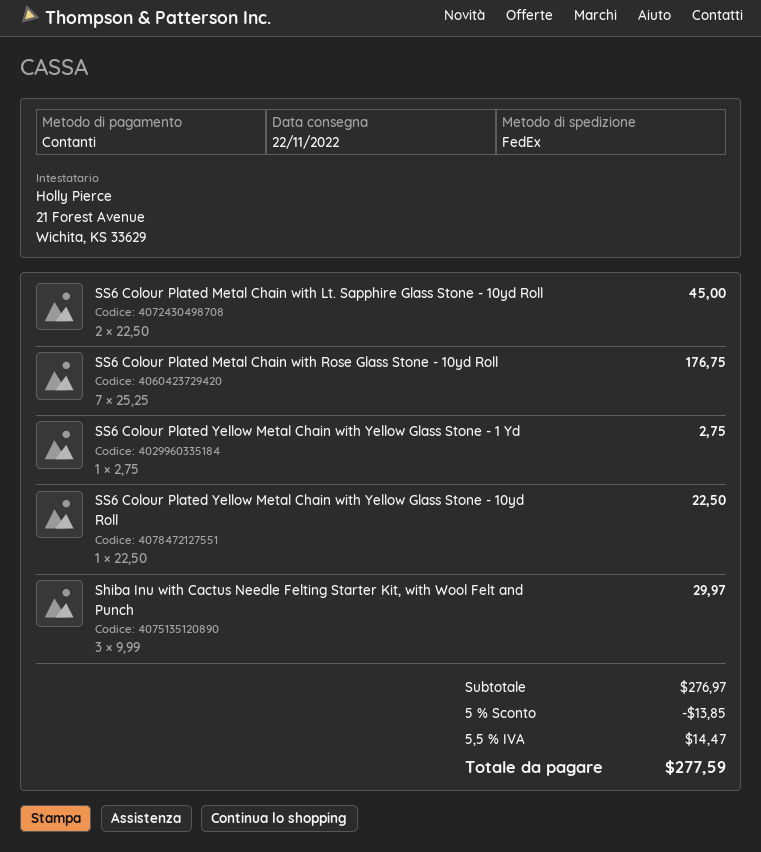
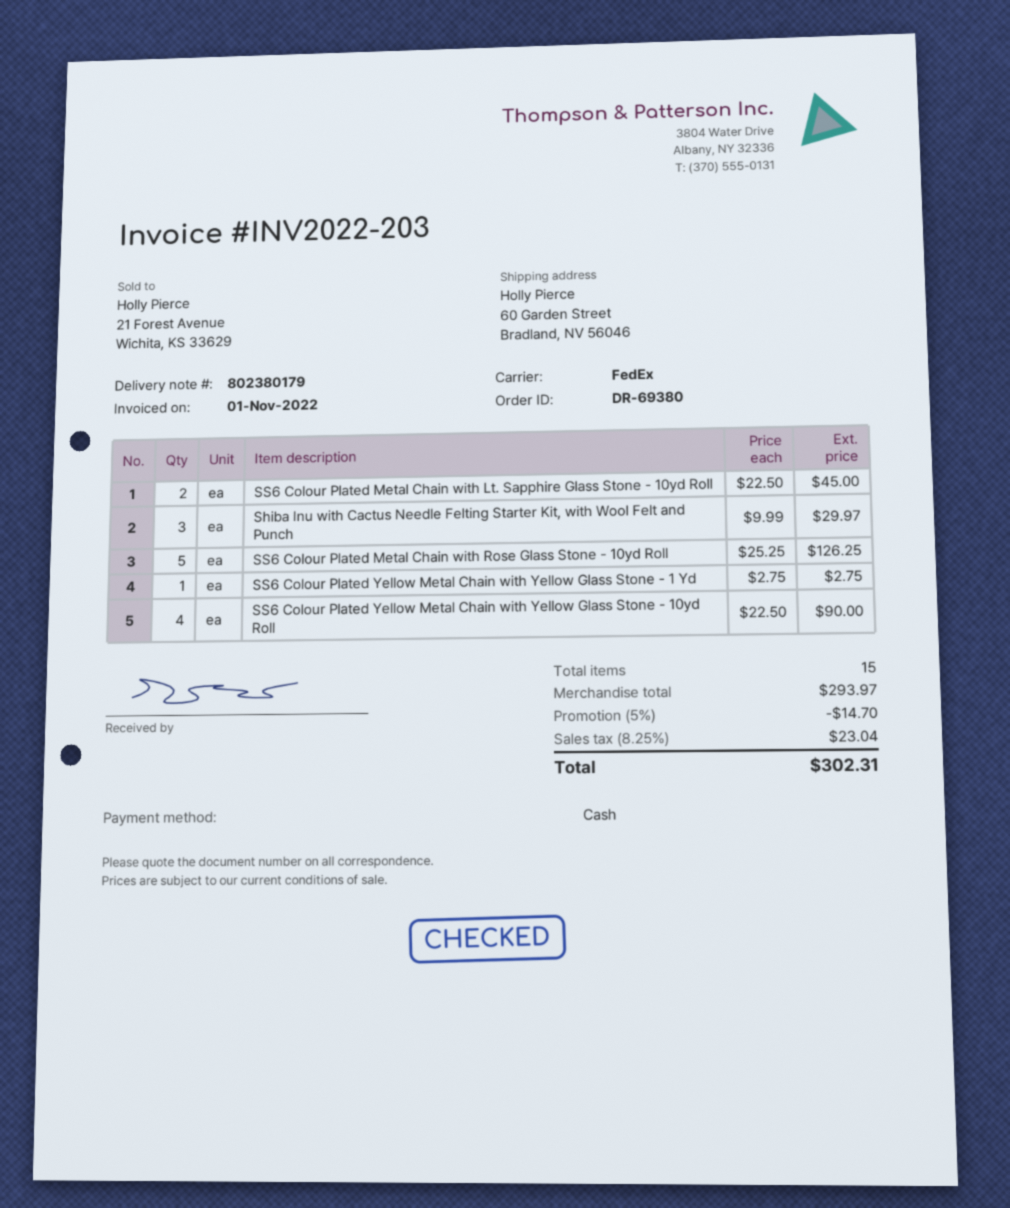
SS6 Colour Plated Metal Chain with Rose Glass Stone - 10yd Roll: 7 x 25.25 = 176.75 -> 5 x 25.25 = 126.25
SS6 Colour Plated Yellow Metal Chain with Yellow Glass Stone - 10yd Roll: 1 x 22.50 = 22.50 -> 4 x 22.50 = 90.00
subtotal: 276.97 -> 293.97
discount: 5% = 13.85 -> 5% = 14.70
tax: 5.5% = 14.47 -> 8.25% = 23.04
total: 277.59 -> 302.31

